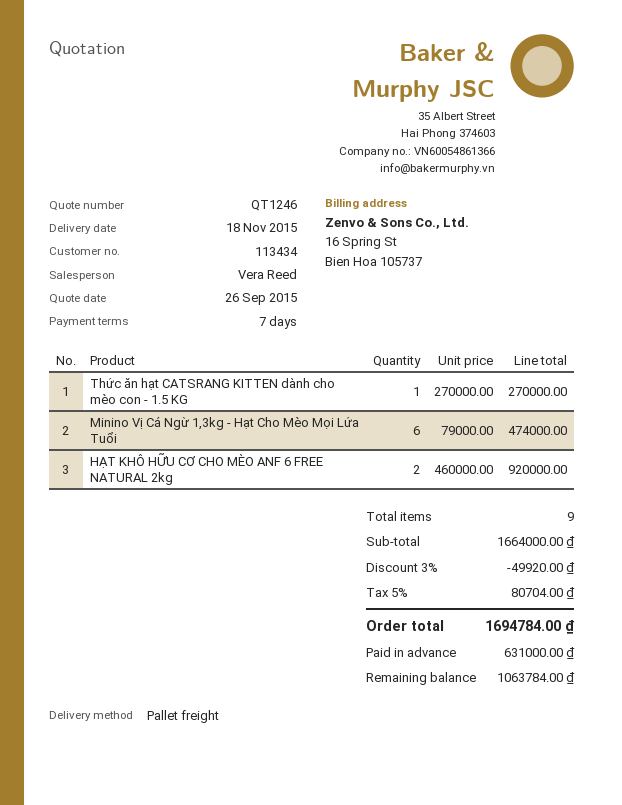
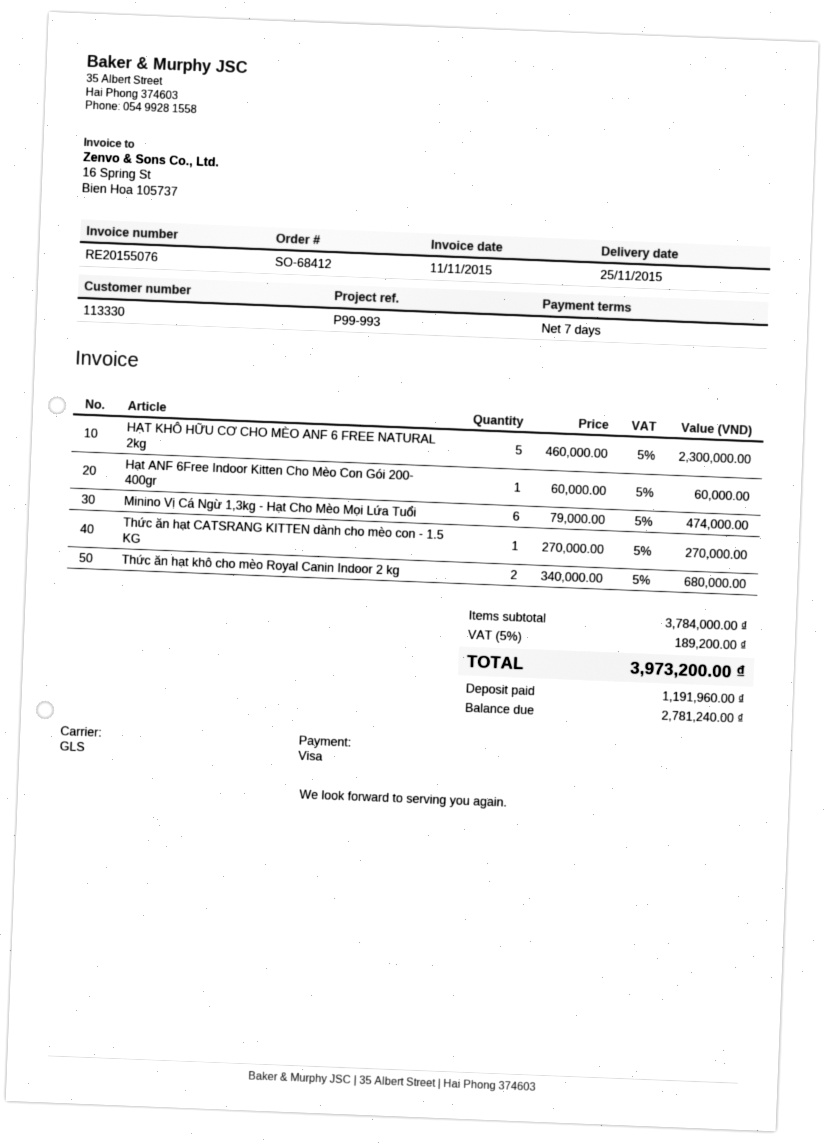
delivery date: 2015-11-18 -> 2015-11-25
customer number: 113434 -> 113330
shipping method: pallet freight -> GLS
HẠT KHÔ HỮU CƠ CHO MÈO ANF 6 FREE NATURAL 2kg: 2 x 460000.00 = 920000.00 -> 5 x 460000.00 = 2300000.00
Hạt ANF 6Free Indoor Kitten Cho Mèo Con Gói 200- 400gr: none -> 1 x 60000.00 = 60000.00
Thức ăn hạt khô cho mèo Royal Canin Indoor 2 kg: none -> 2 x 340000.00 = 680000.00
subtotal: 1664000.00 -> 3784000.00
discount: 3% = 49920.00 -> none
tax: 5% = 80704.00 -> 5% = 189200.00
total: 1694784.00 -> 3973200.00
deposit: 631000.00 -> 1191960.00
balance: 1063784.00 -> 2781240.00

